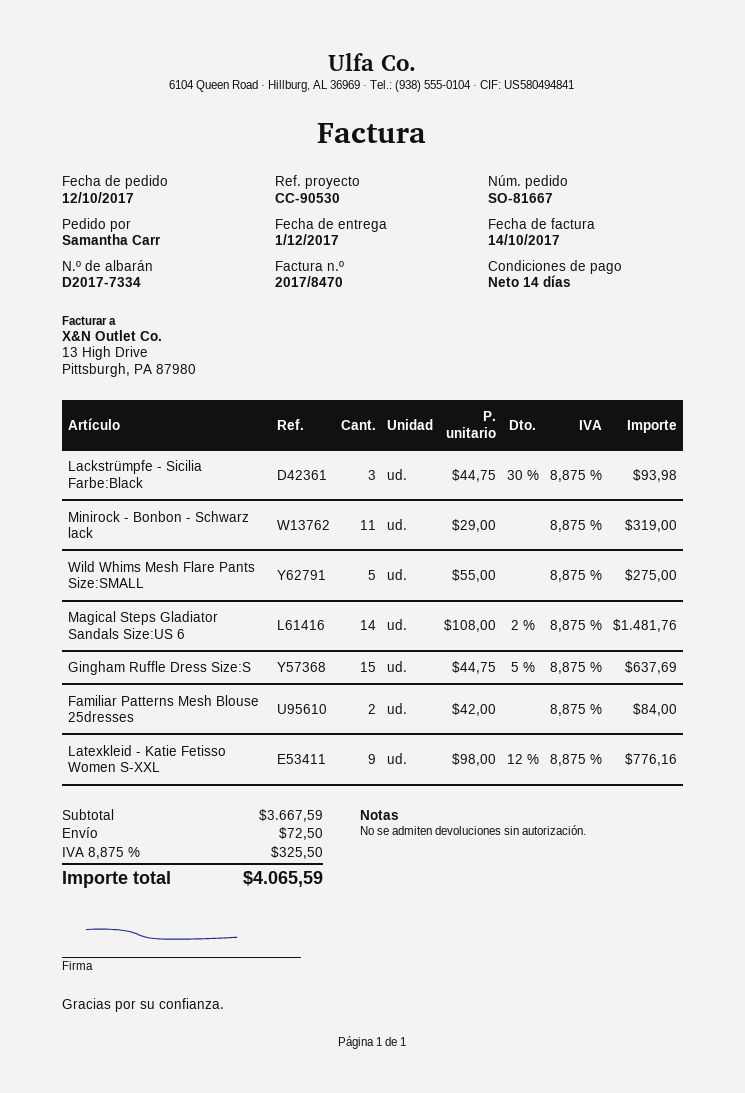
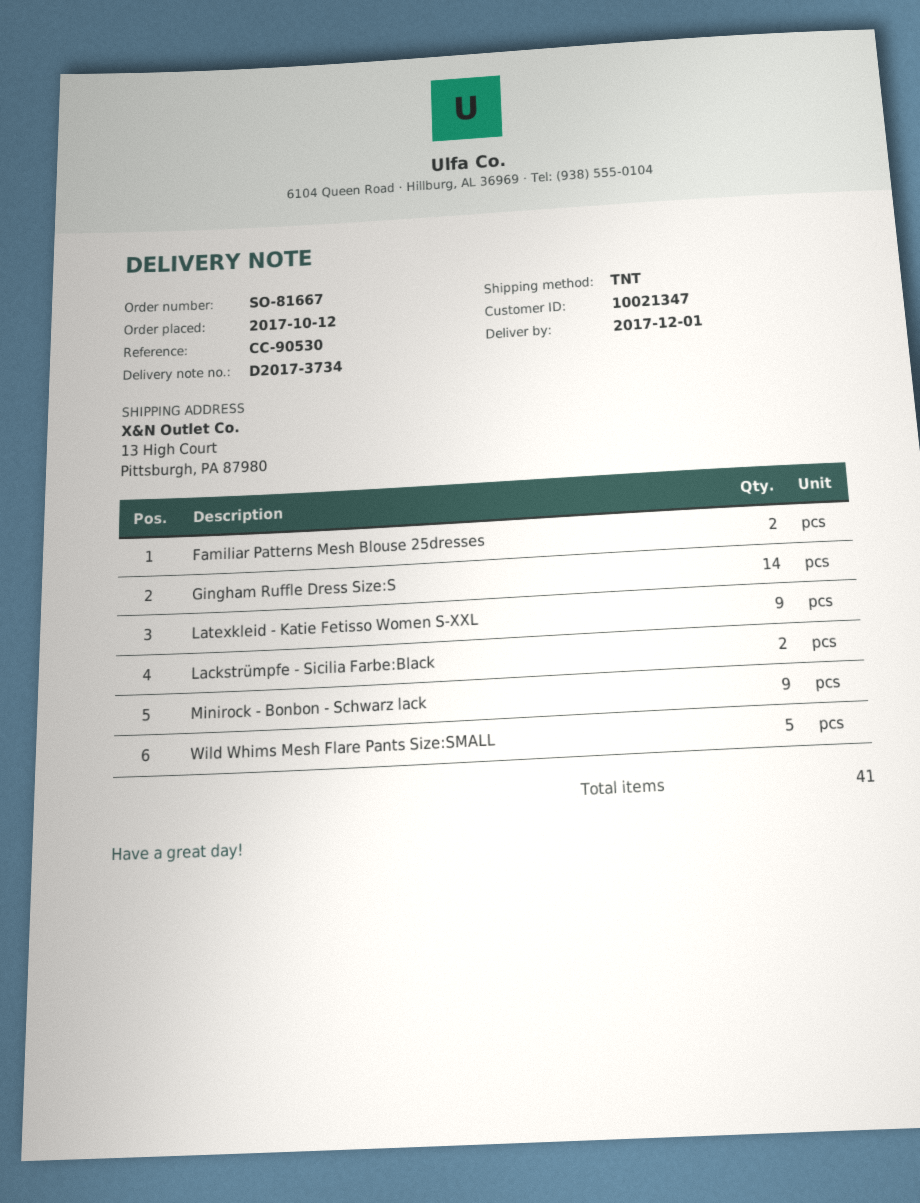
delivery note number: D2017-7334 -> D2017-3734
Lackstrümpfe - Sicilia Farbe:Black: 3 -> 2
Minirock - Bonbon - Schwarz lack: 11 -> 9
Magical Steps Gladiator Sandals Size:US 6: 14 -> none
Gingham Ruffle Dress Size:S: 15 -> 14

